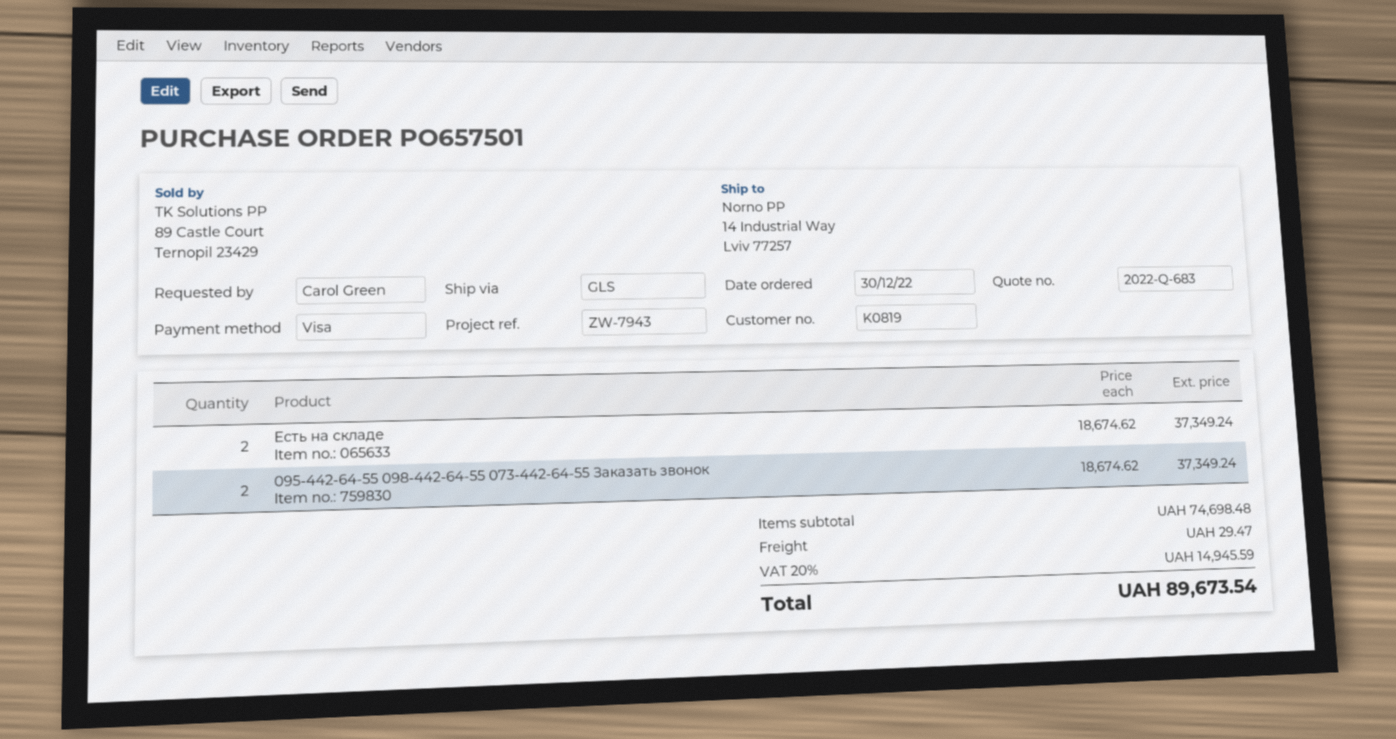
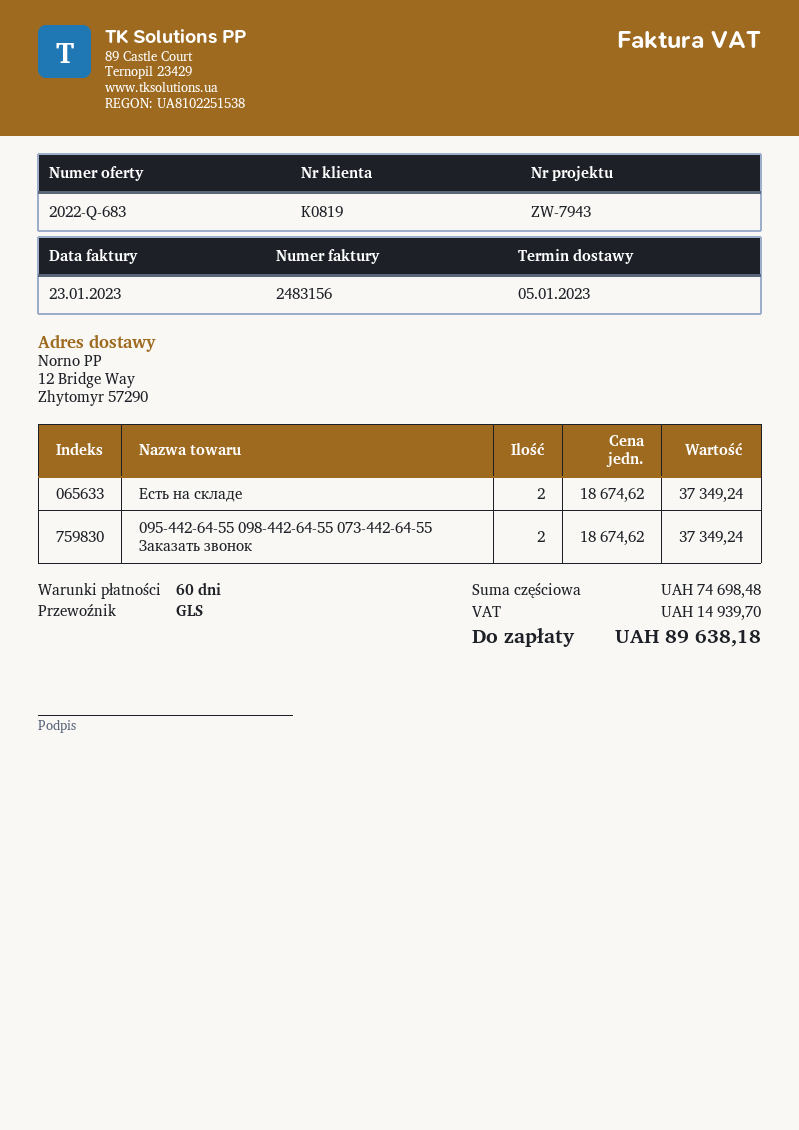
ship to: 14 Industrial Way, Lviv 77257 -> 12 Bridge Way, Zhytomyr 57290
shipping: 29.47 -> none
tax: 14945.59 -> 14939.70
total: 89673.54 -> 89638.18

